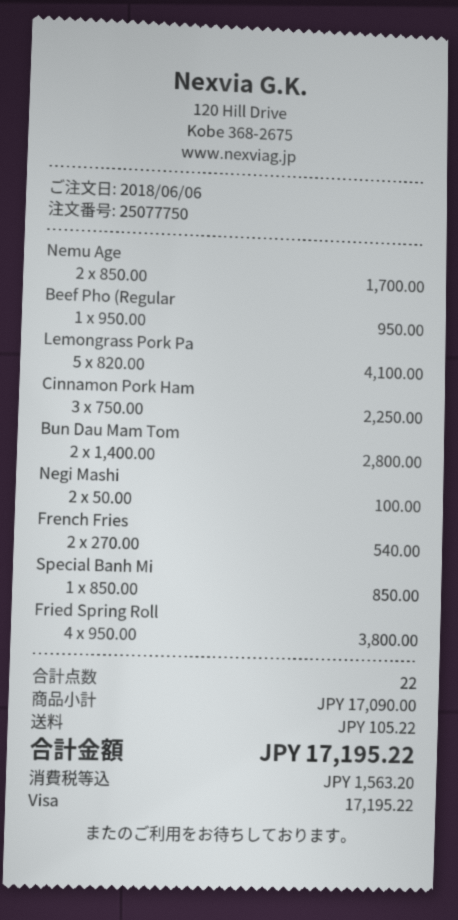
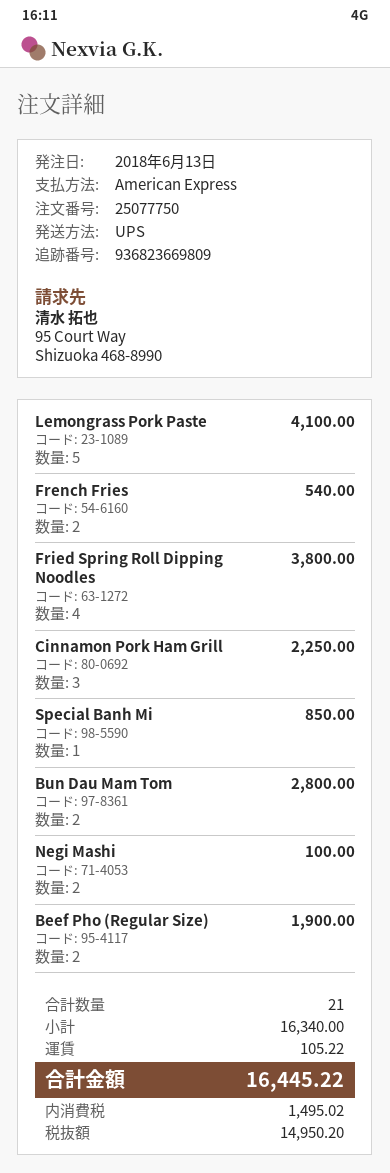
order date: 2018-06-06 -> 2018-06-13
payment method: Visa -> American Express
Nemu Age: 2 for 1700.00 -> none
Beef Pho (Regular: 1 for 950.00 -> 2 for 1900.00
total quantity: 22 -> 21
subtotal: 17090.00 -> 16340.00
tax: 1563.20 -> 1495.02
total: 17195.22 -> 16445.22

